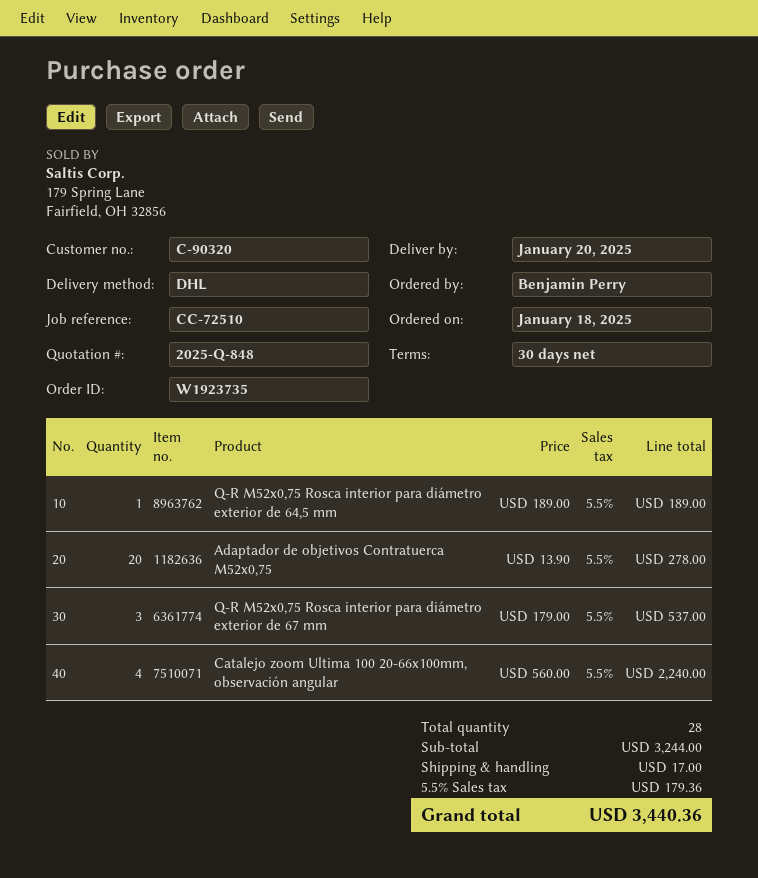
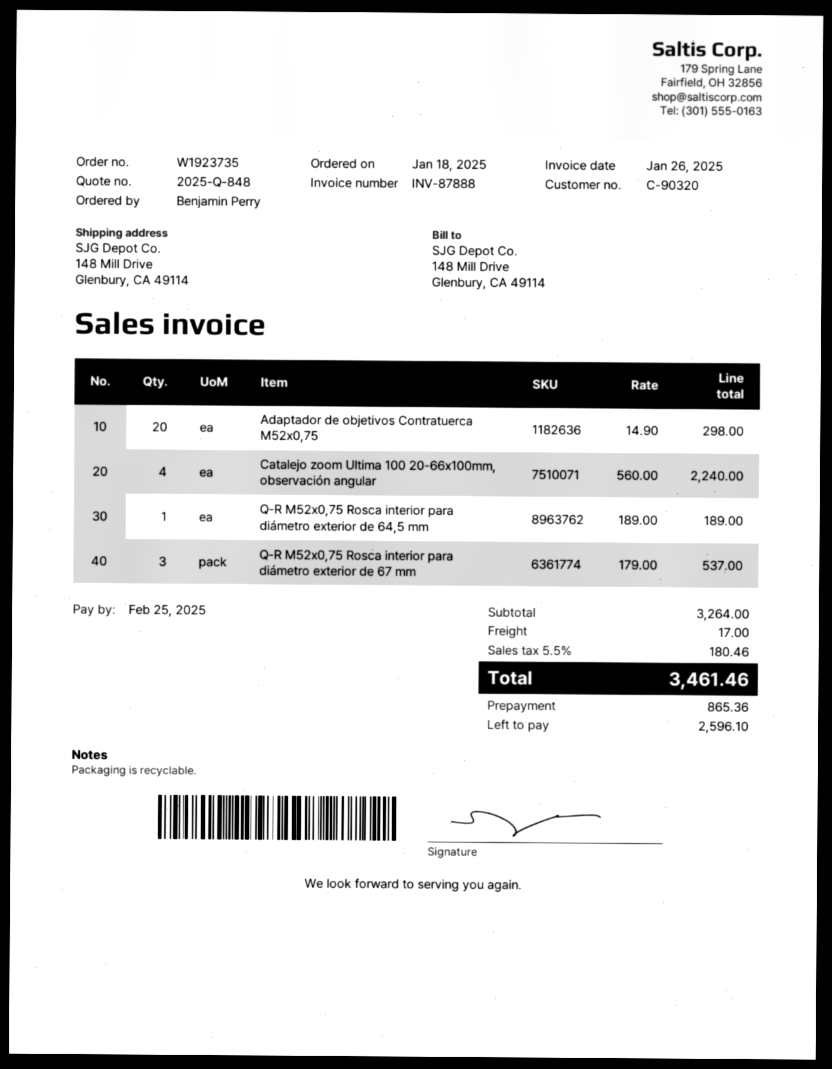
Adaptador de objetivos Contratuerca M52x0,75: 20 x 13.90 = 278.00 -> 20 x 14.90 = 298.00
subtotal: 3244.00 -> 3264.00
tax: 5.5% = 179.36 -> 5.5% = 180.46
total: 3440.36 -> 3461.46

